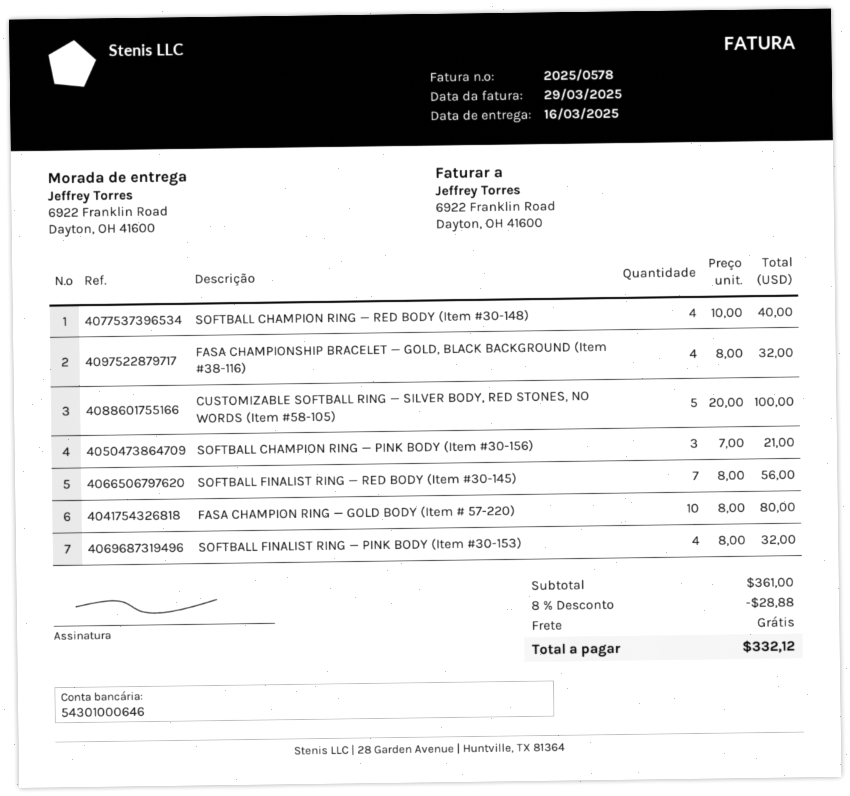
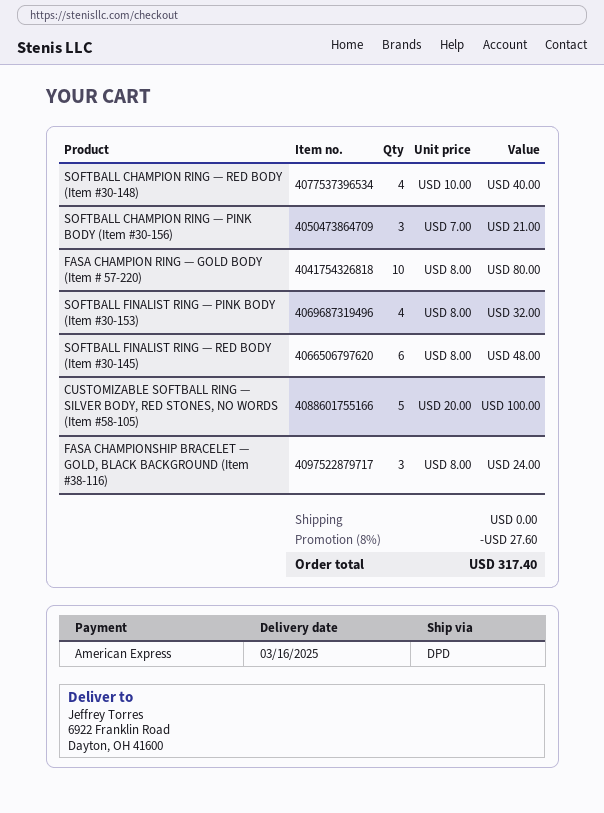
FASA CHAMPIONSHIP BRACELET — GOLD, BLACK BACKGROUND (Item #38-116): 4 x 8.00 = 32.00 -> 3 x 8.00 = 24.00
SOFTBALL FINALIST RING — RED BODY (Item #30-145): 7 x 8.00 = 56.00 -> 6 x 8.00 = 48.00
discount: 8% = 28.88 -> 8% = 27.60
total: 332.12 -> 317.40

